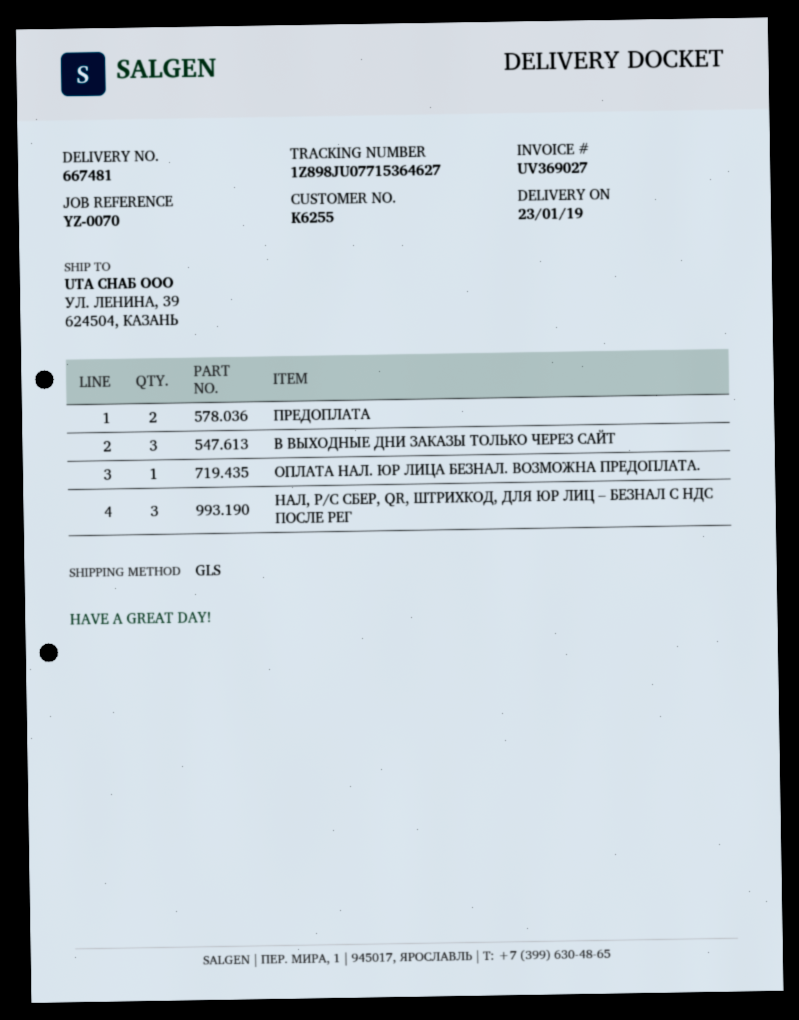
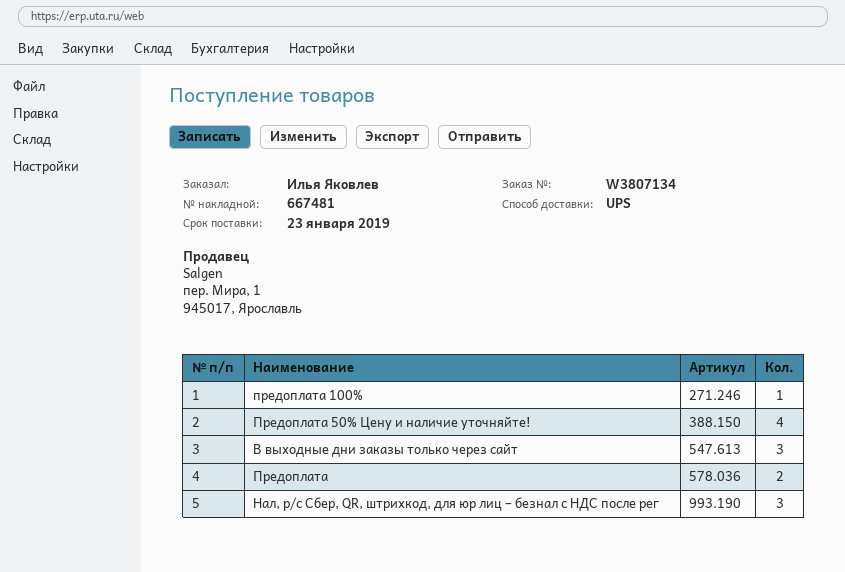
shipping method: GLS -> UPS
ОПЛАТА НАЛ. ЮР ЛИЦА БЕЗНАЛ. ВОЗМОЖНА ПРЕДОПЛАТА.: 1 -> none
предоплата 100%: none -> 1
Предоплата 50% Цену и наличие уточняйте!: none -> 4

